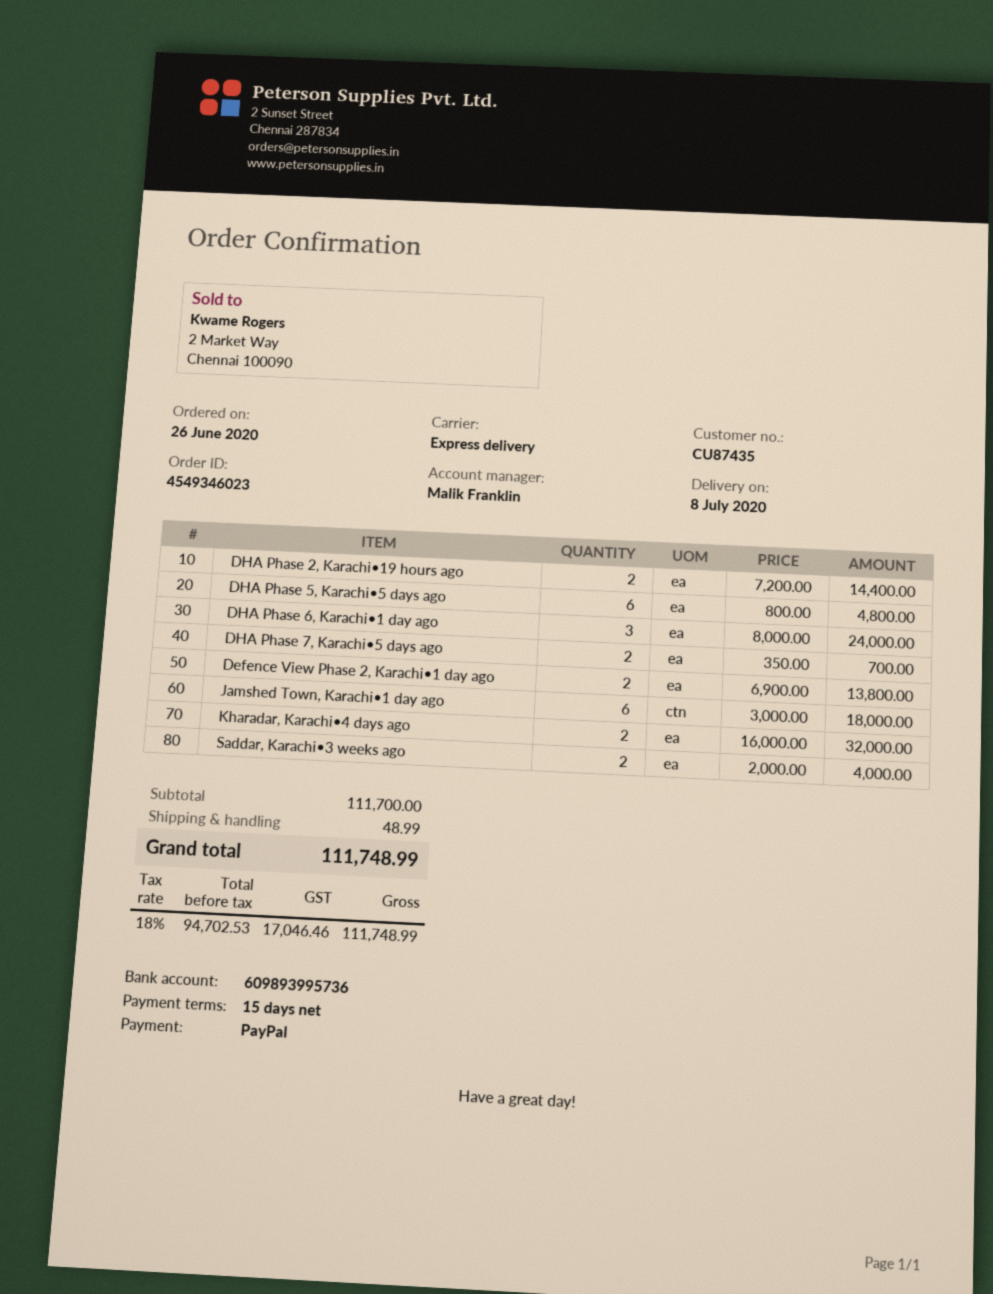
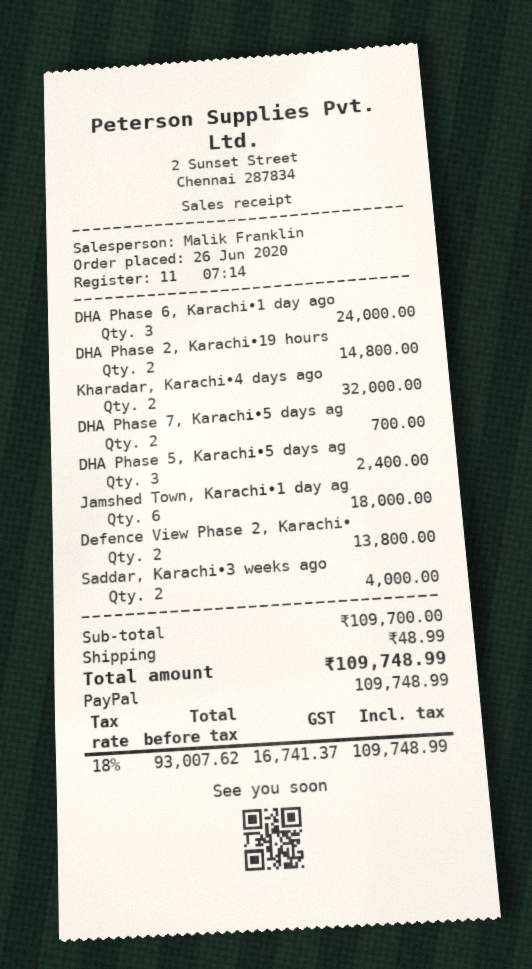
DHA Phase 2, Karachi•19 hours ago: 2 for 14400.00 -> 2 for 14800.00
DHA Phase 5, Karachi•5 days ago: 6 for 4800.00 -> 3 for 2400.00
subtotal: 111700.00 -> 109700.00
net: 94702.53 -> 93007.62
tax: 18% = 17046.46 -> 18% = 16741.37
total: 111748.99 -> 109748.99

